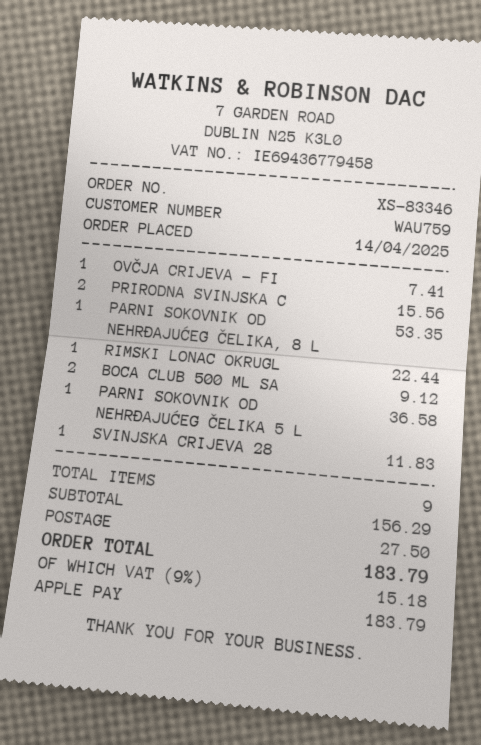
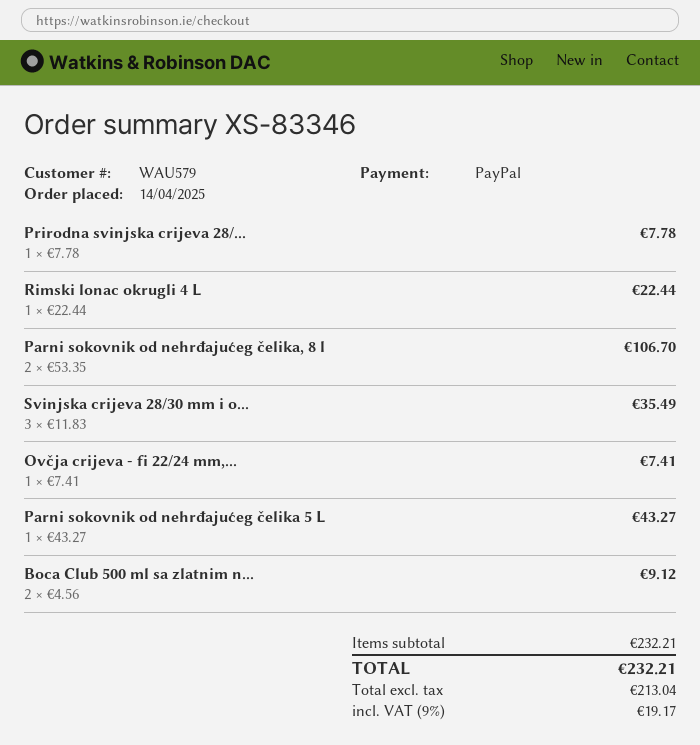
customer number: WAU759 -> WAU579
payment method: Apple Pay -> PayPal
PRIRODNA SVINJSKA C: 2 for 15.56 -> 1 for 7.78
PARNI SOKOVNIK OD NEHRĐAJUĆEG ČELIKA, 8 L: 1 for 53.35 -> 2 for 106.70
PARNI SOKOVNIK OD NEHRĐAJUĆEG ČELIKA 5 L: 1 for 36.58 -> 1 for 43.27
SVINJSKA CRIJEVA 28: 1 for 11.83 -> 3 for 35.49
subtotal: 156.29 -> 232.21
shipping: 27.50 -> none
tax: 9% = 15.18 -> 9% = 19.17
total: 183.79 -> 232.21

